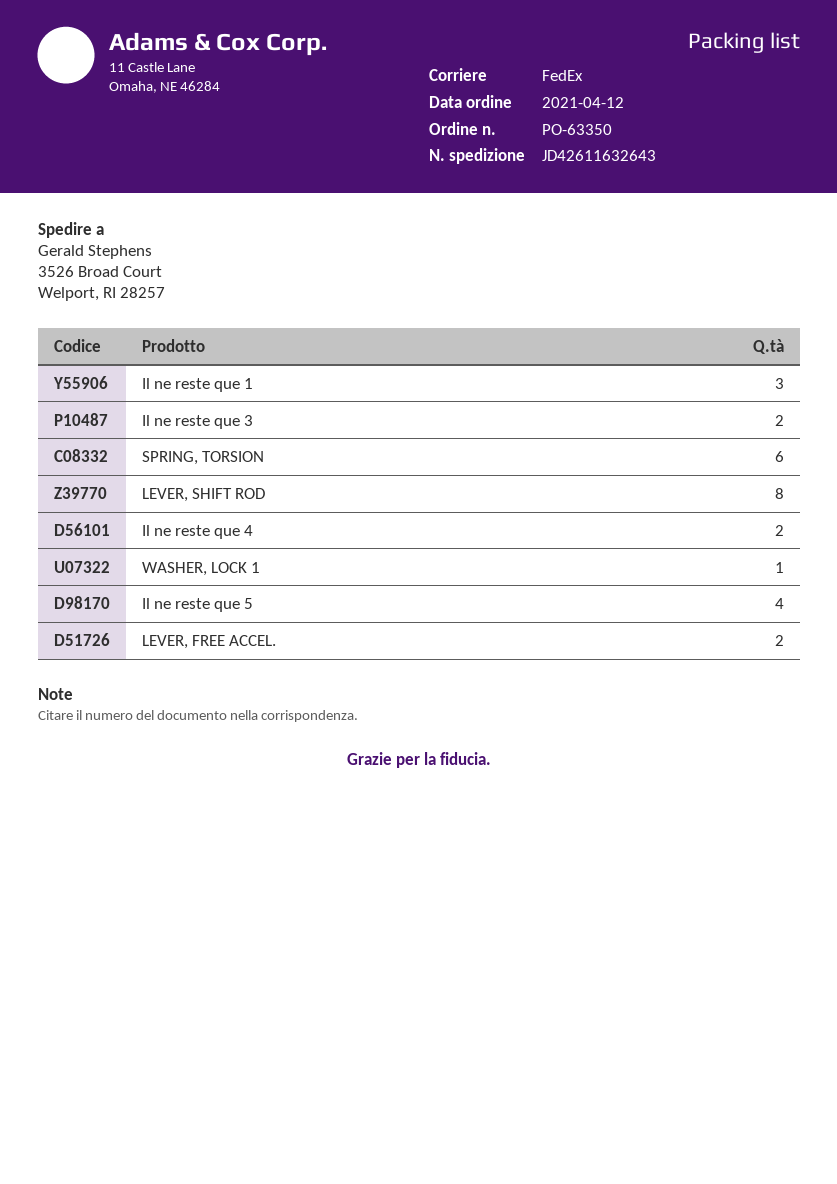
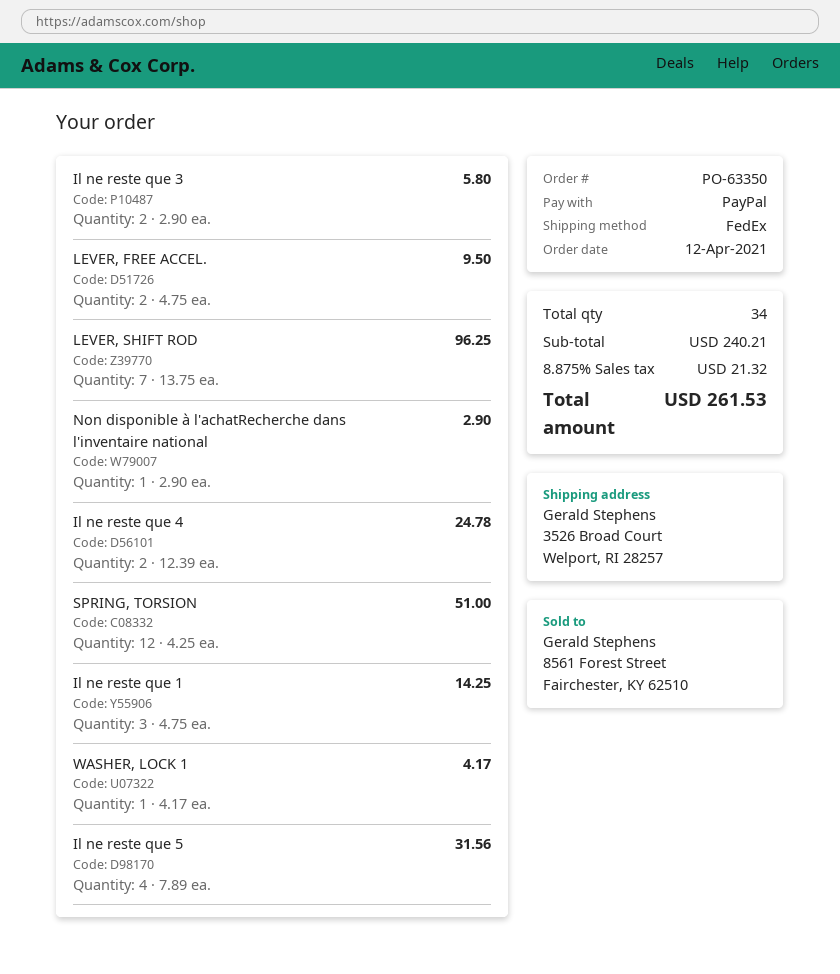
SPRING, TORSION: 6 -> 12
LEVER, SHIFT ROD: 8 -> 7
Non disponible à l'achatRecherche dans l'inventaire national: none -> 1

